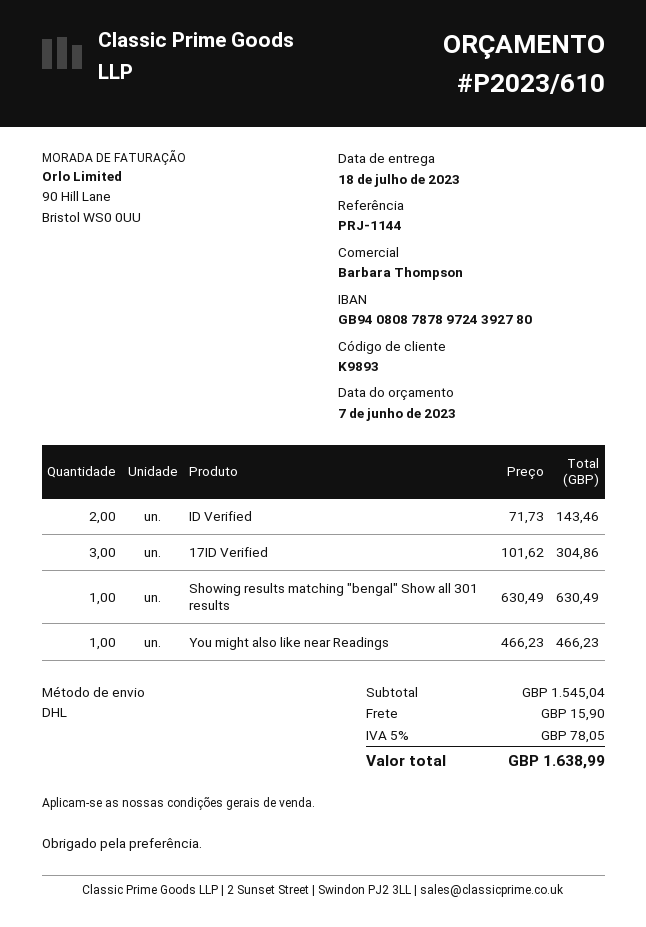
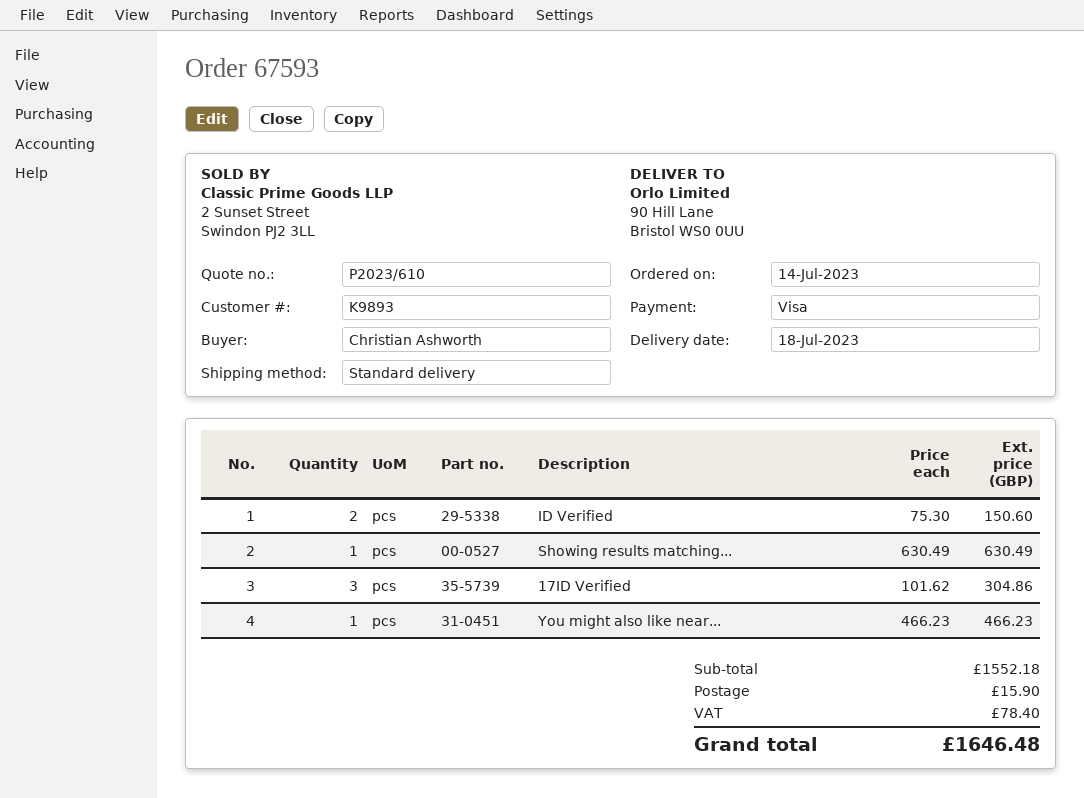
shipping method: DHL -> standard
ID Verified: 2 x 71.73 = 143.46 -> 2 x 75.30 = 150.60
subtotal: 1545.04 -> 1552.18
tax: 78.05 -> 78.40
total: 1638.99 -> 1646.48

